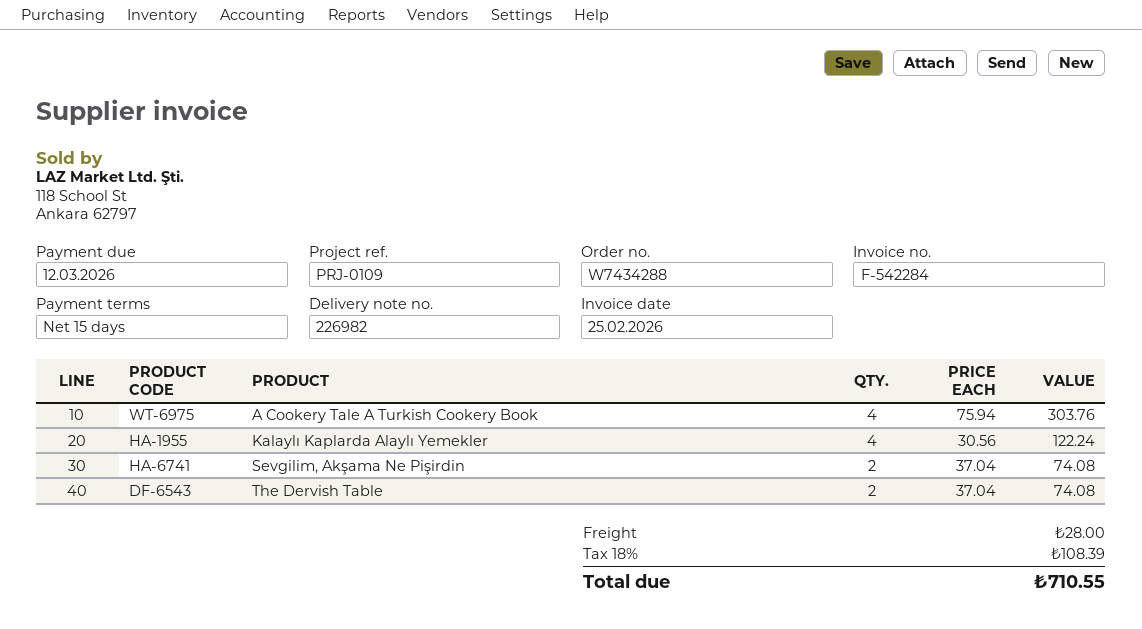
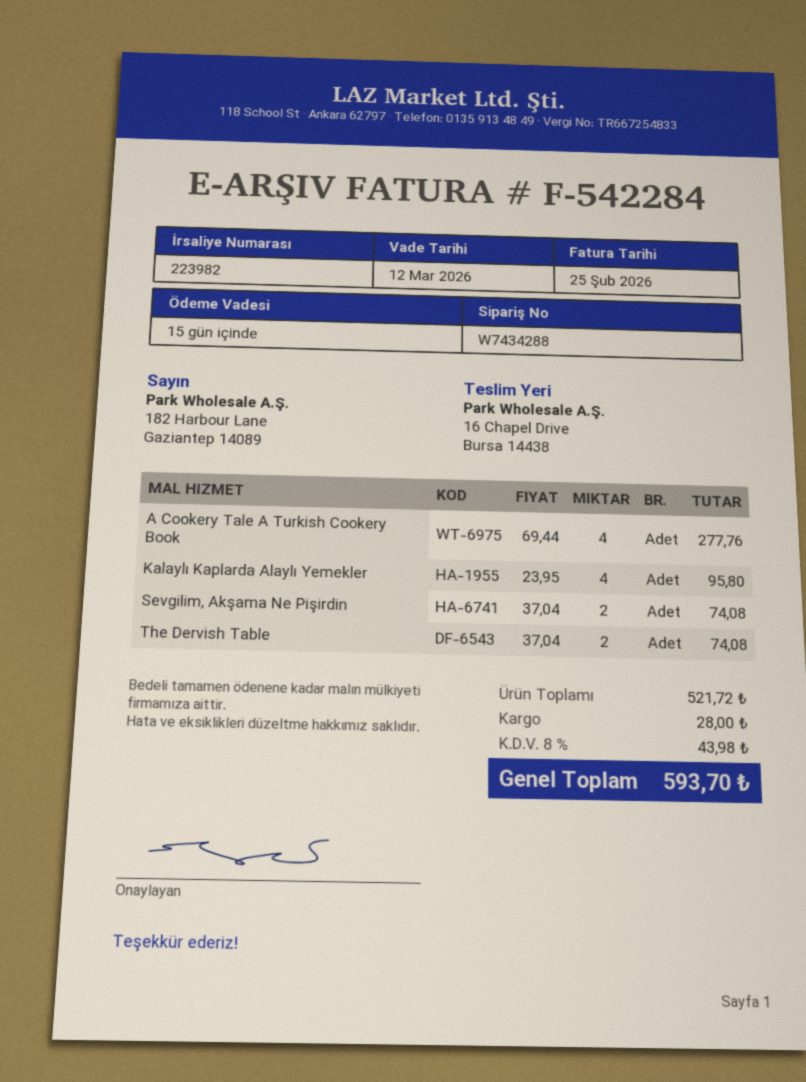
delivery note number: 226982 -> 223982
A Cookery Tale A Turkish Cookery Book: 4 x 75.94 = 303.76 -> 4 x 69.44 = 277.76
Kalaylı Kaplarda Alaylı Yemekler: 4 x 30.56 = 122.24 -> 4 x 23.95 = 95.80
tax: 18% = 108.39 -> 8% = 43.98
total: 710.55 -> 593.70

